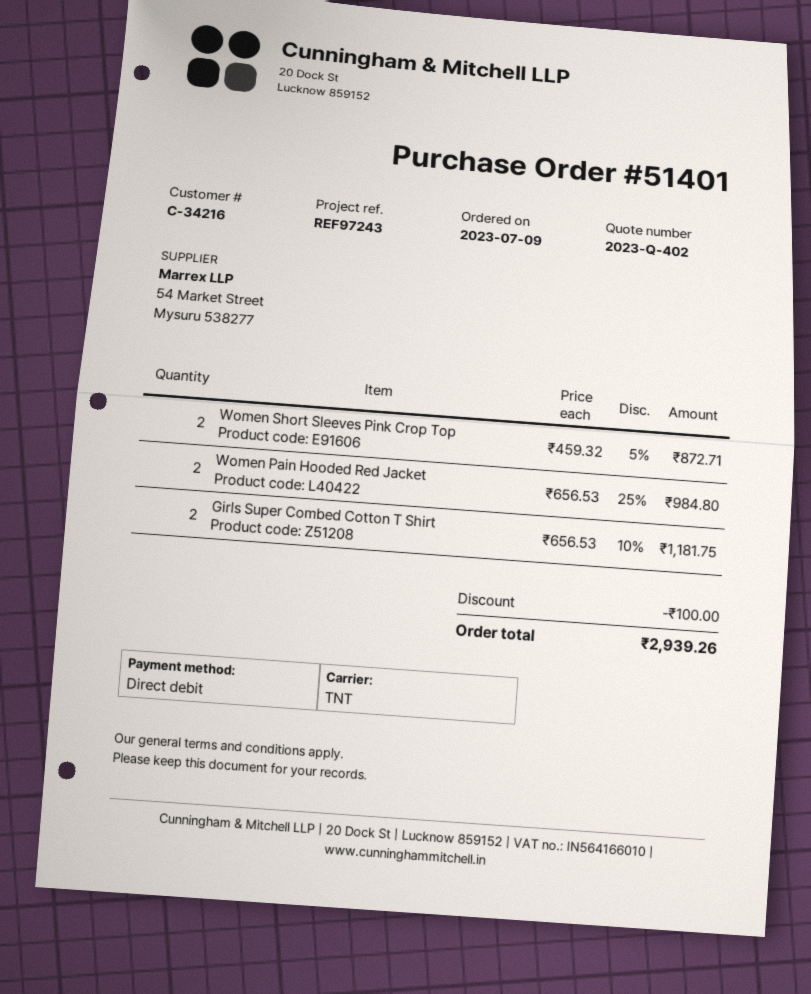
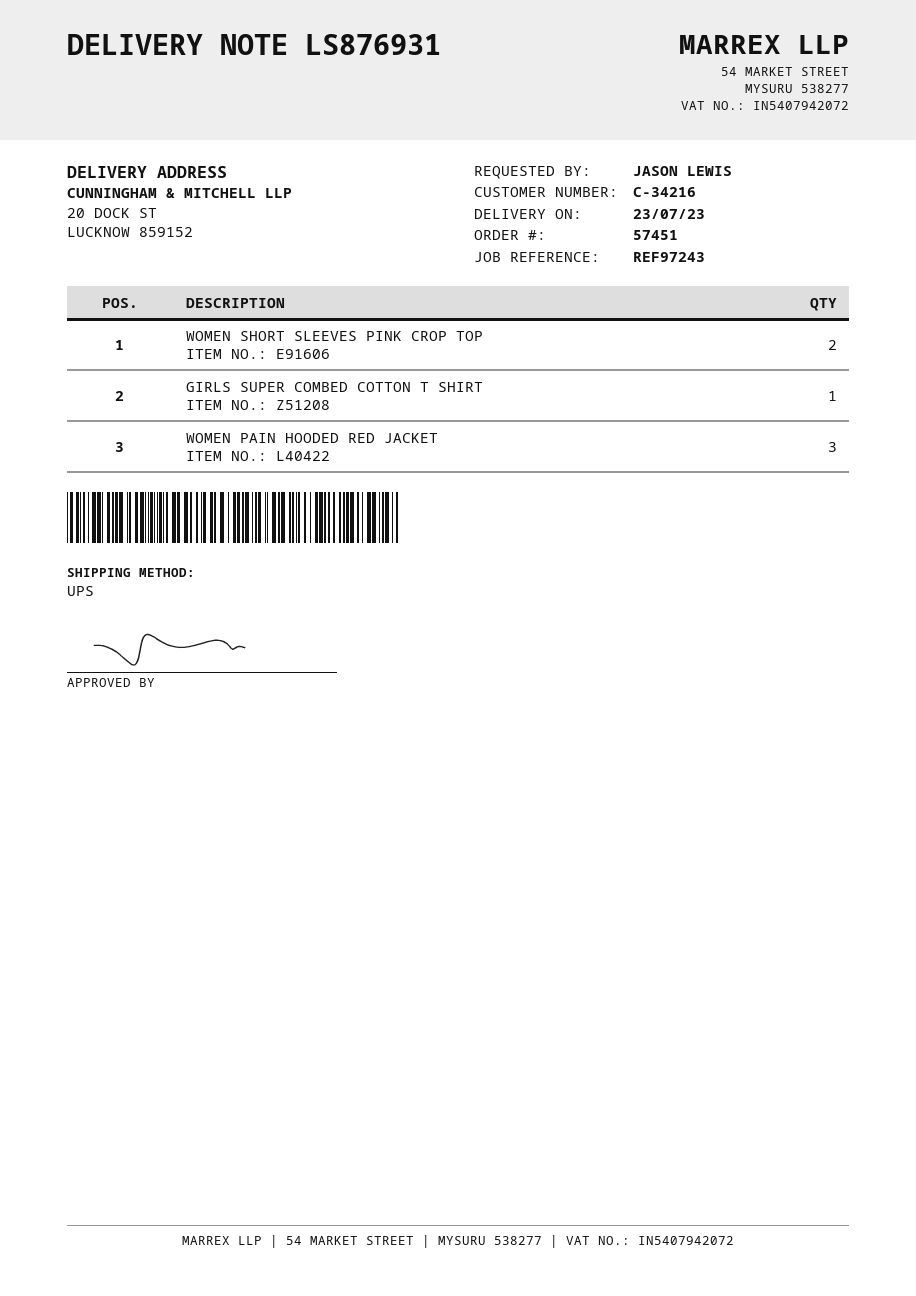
order number: 51401 -> 57451
shipping method: TNT -> UPS
Women Pain Hooded Red Jacket: 2 -> 3
Girls Super Combed Cotton T Shirt: 2 -> 1

